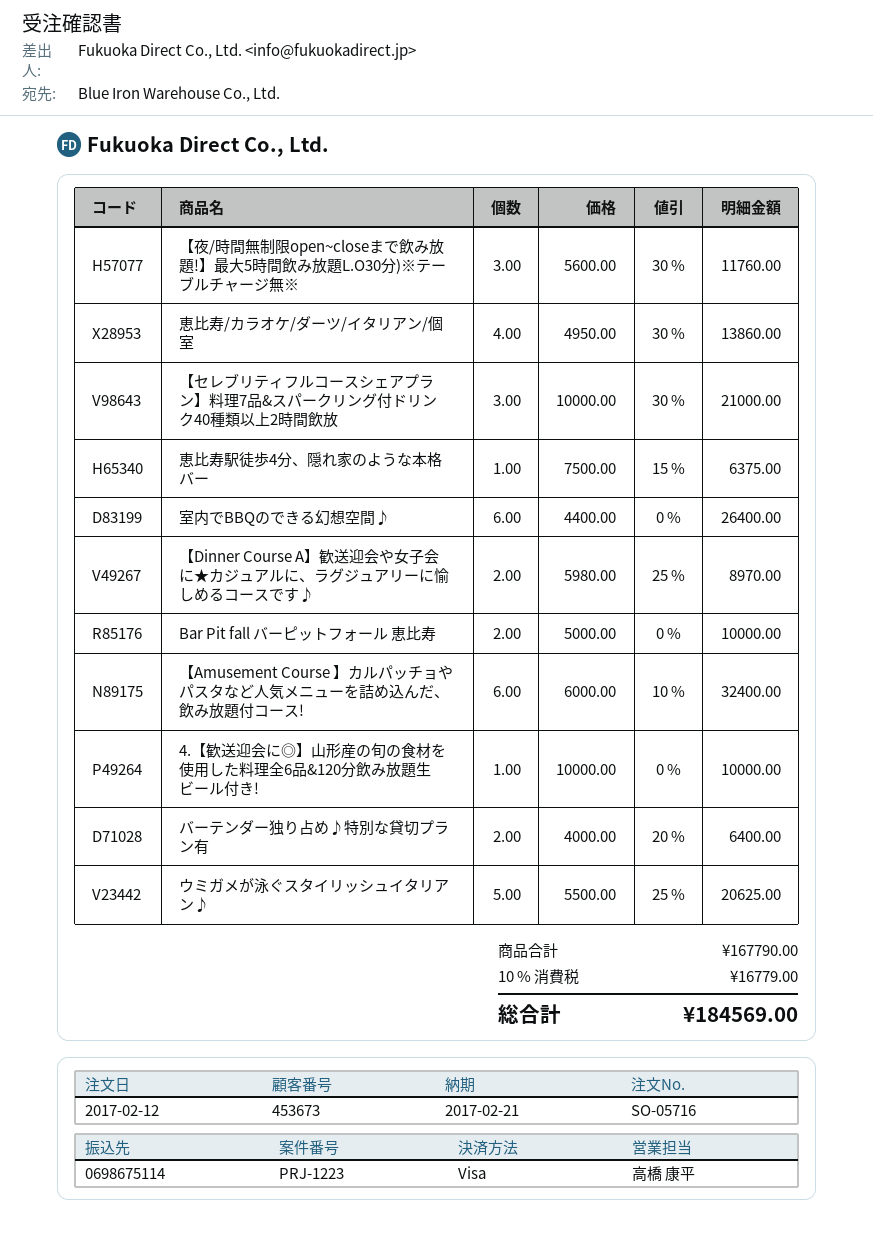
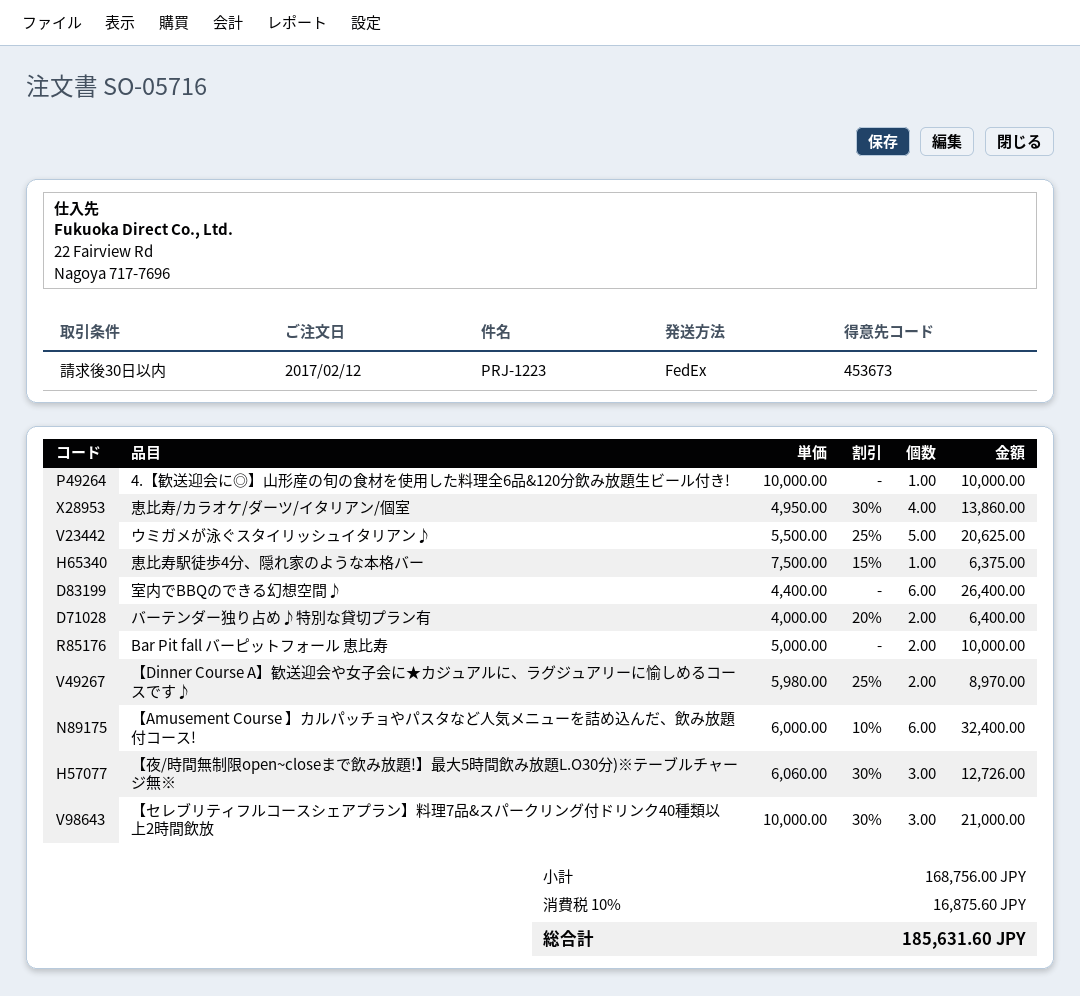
【夜/時間無制限open~closeまで飲み放題!】最大5時間飲み放題L.O30分)※テーブルチャージ無※: 3 x 5600.00 - 30% = 11760.00 -> 3 x 6060.00 - 30% = 12726.00
subtotal: 167790.00 -> 168756.00
tax: 10% = 16779.00 -> 10% = 16875.60
total: 184569.00 -> 185631.60

